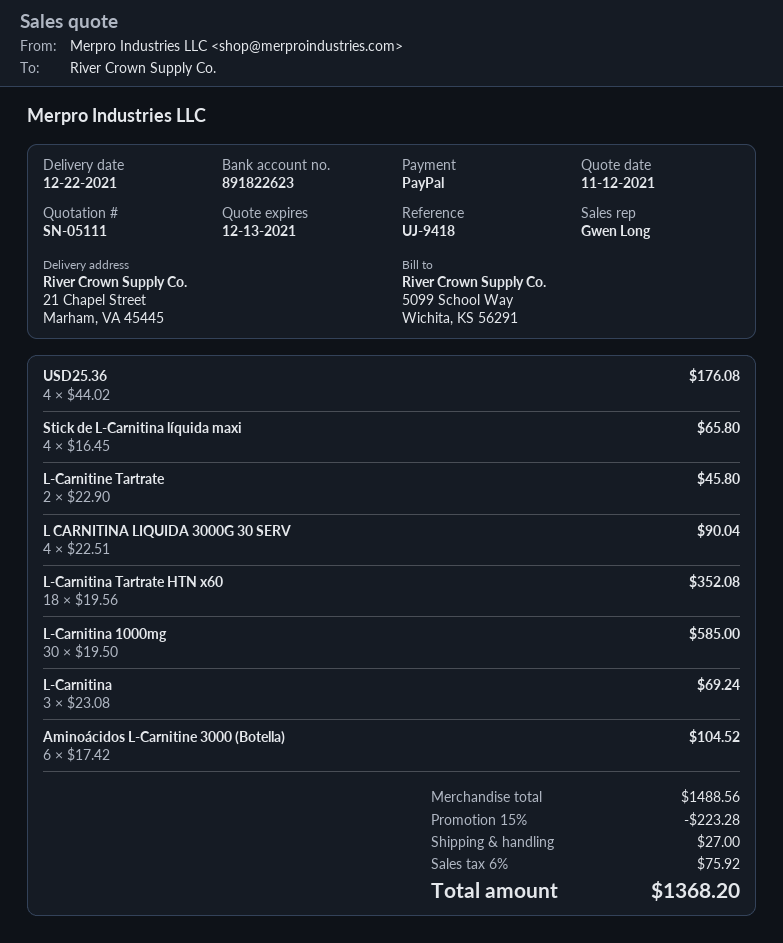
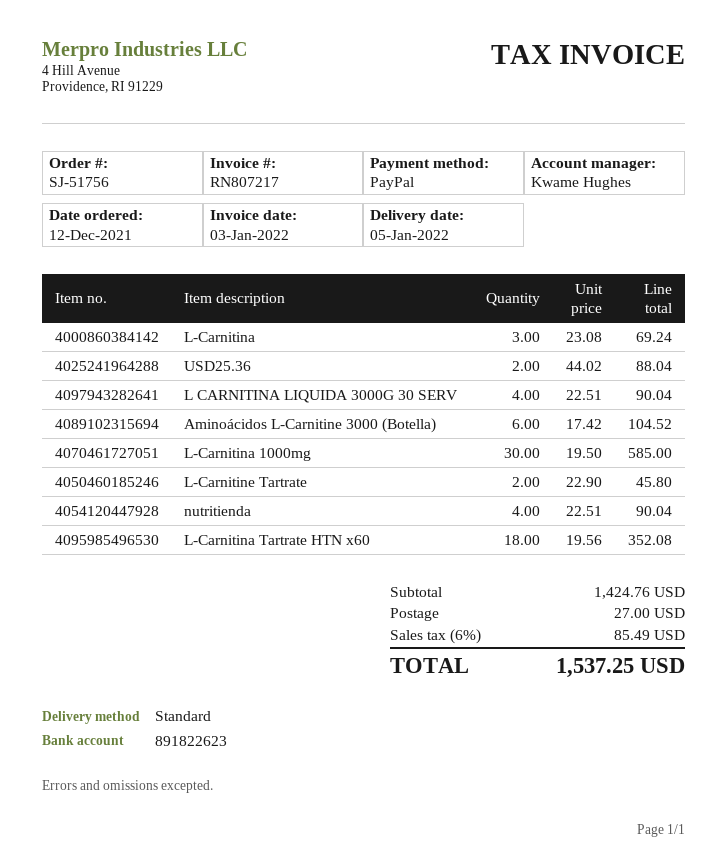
delivery date: 2021-12-22 -> 2022-01-05
sales rep: Gwen Long -> Kwame Hughes
USD25.36: 4 x 44.02 = 176.08 -> 2 x 44.02 = 88.04
Stick de L-Carnitina líquida maxi: 4 x 16.45 = 65.80 -> none
nutritienda: none -> 4 x 22.51 = 90.04
subtotal: 1488.56 -> 1424.76
discount: 15% = 223.28 -> none
tax: 6% = 75.92 -> 6% = 85.49
total: 1368.20 -> 1537.25

